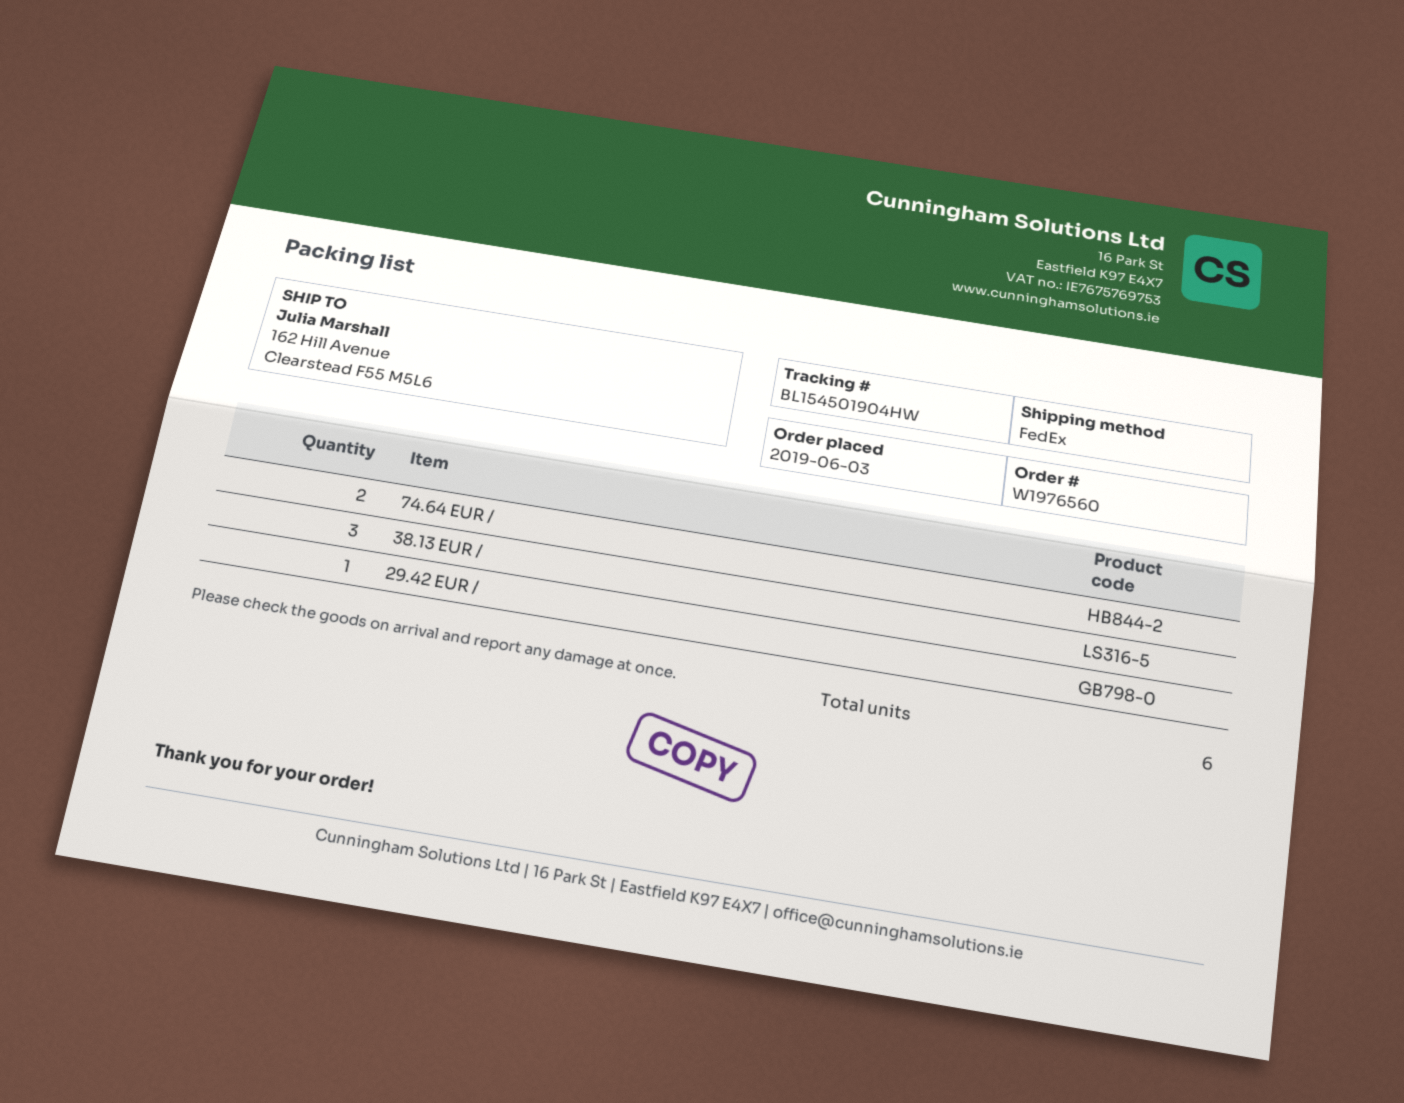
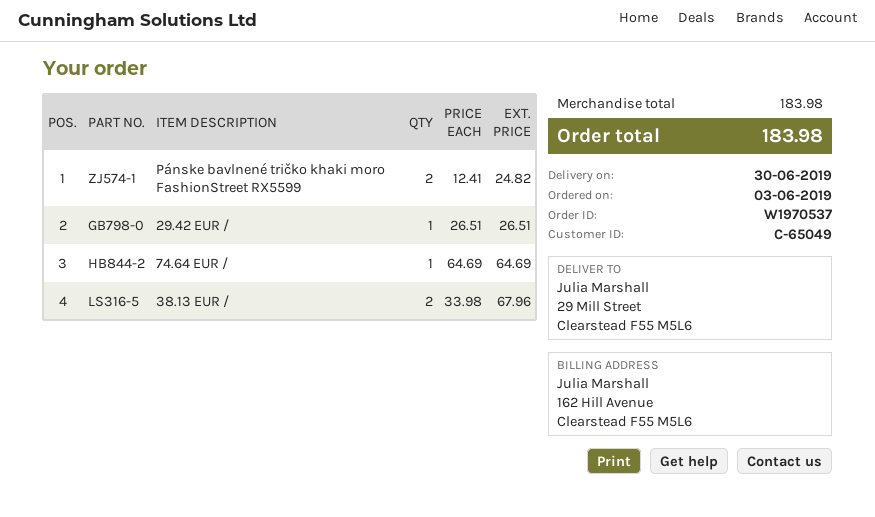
order number: W1976560 -> W1970537
ship to: 162 Hill Avenue, Clearstead F55 M5L6 -> 29 Mill Street, Clearstead F55 M5L6
74.64 EUR /: 2 -> 1
38.13 EUR /: 3 -> 2
Pánske bavlnené tričko khaki moro FashionStreet RX5599: none -> 2

